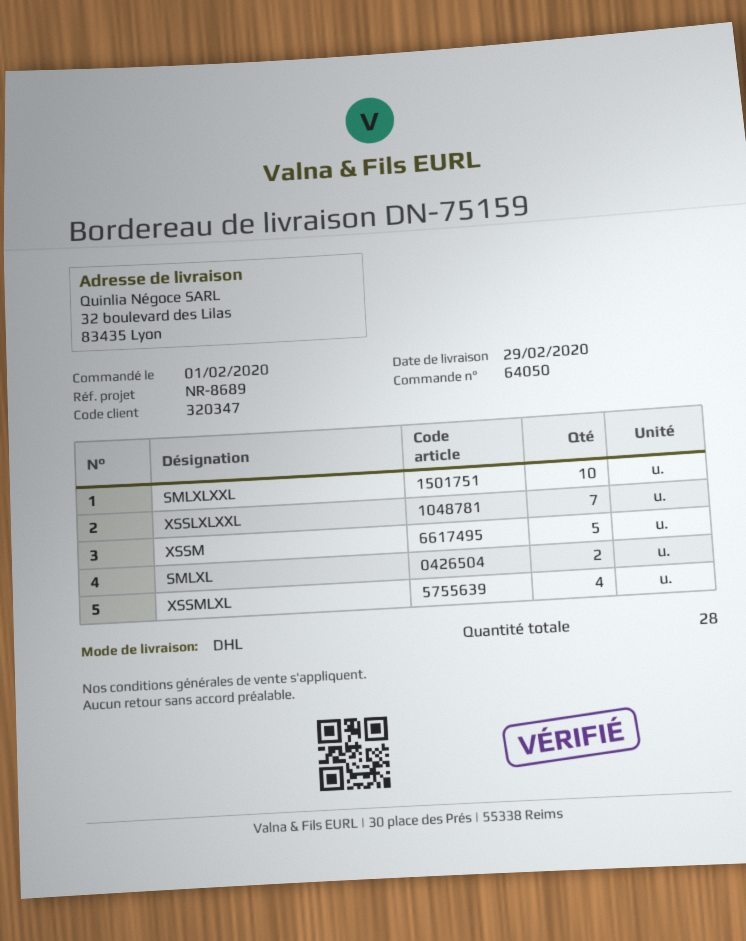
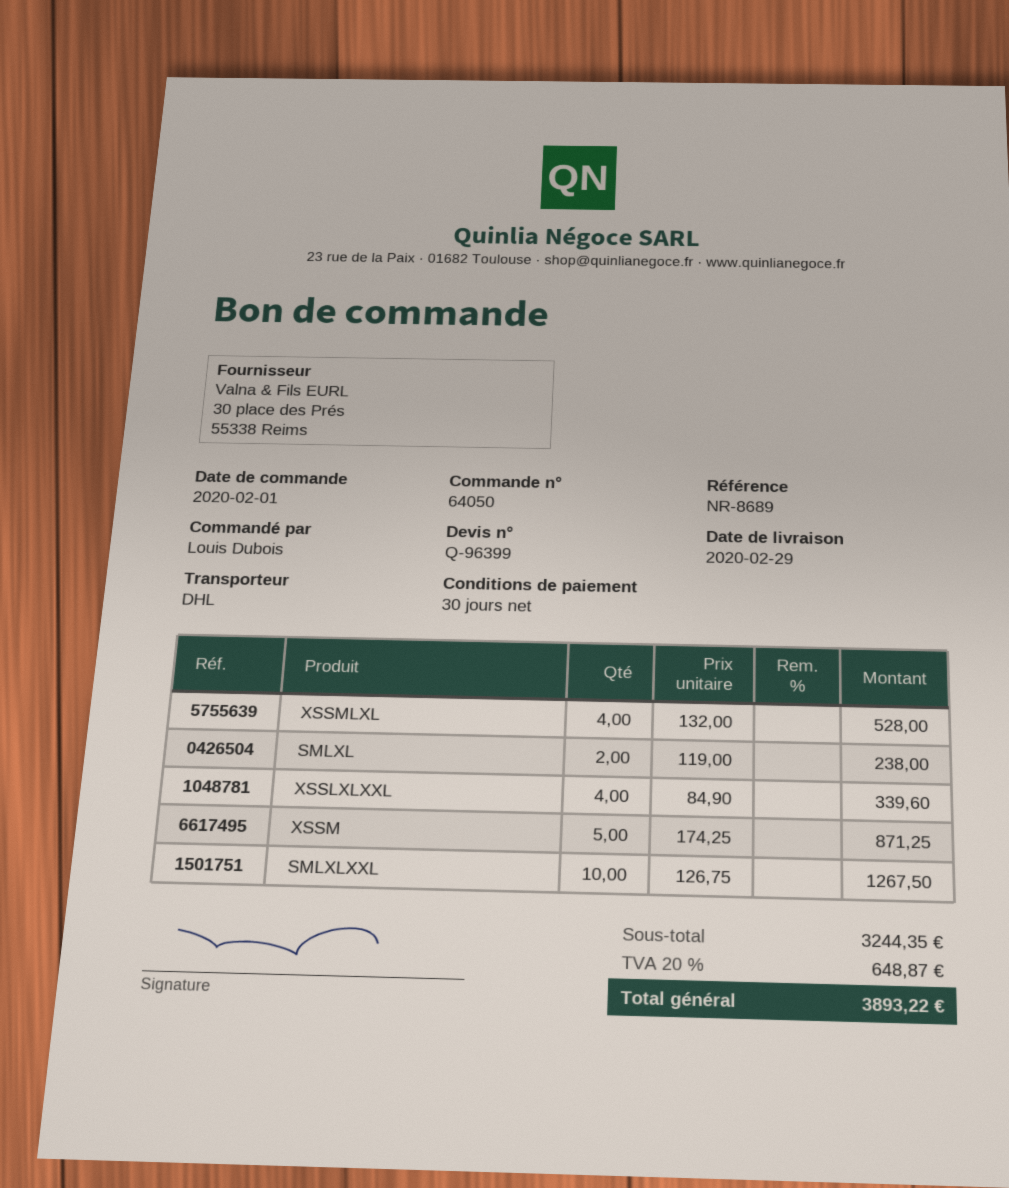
XSSLXLXXL: 7 -> 4

